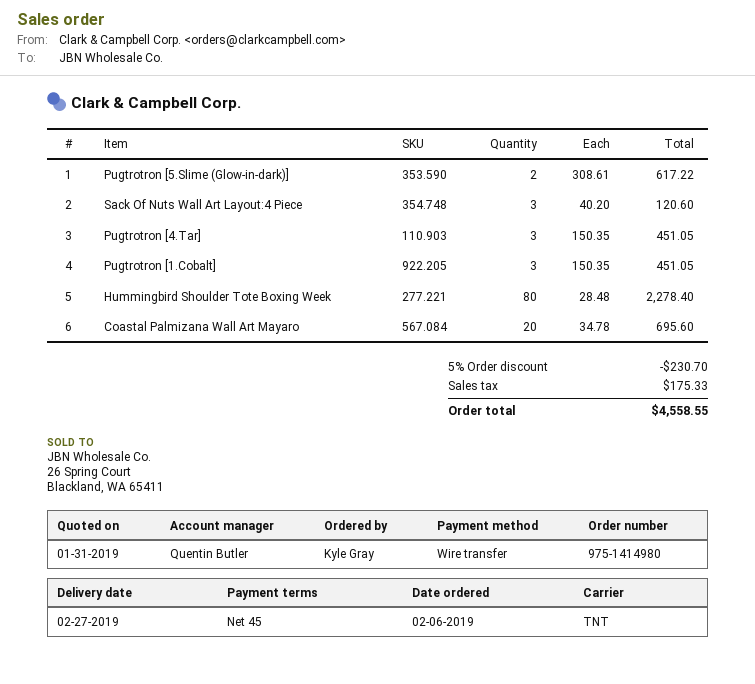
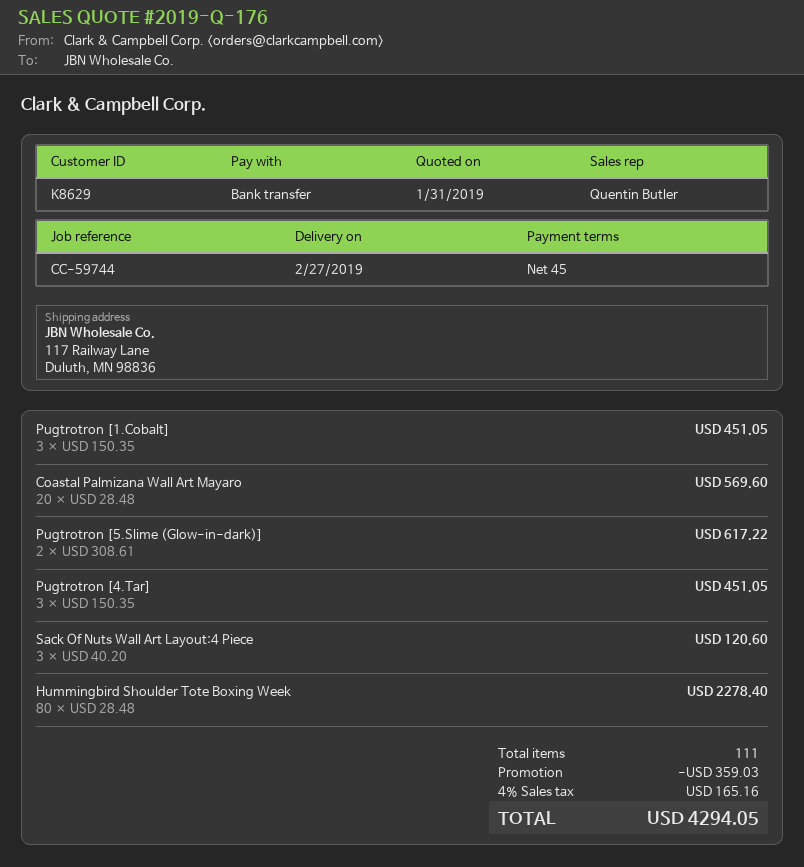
Coastal Palmizana Wall Art Mayaro: 20 x 34.78 = 695.60 -> 20 x 28.48 = 569.60
discount: 230.70 -> 359.03
tax: 175.33 -> 165.16
total: 4558.55 -> 4294.05

